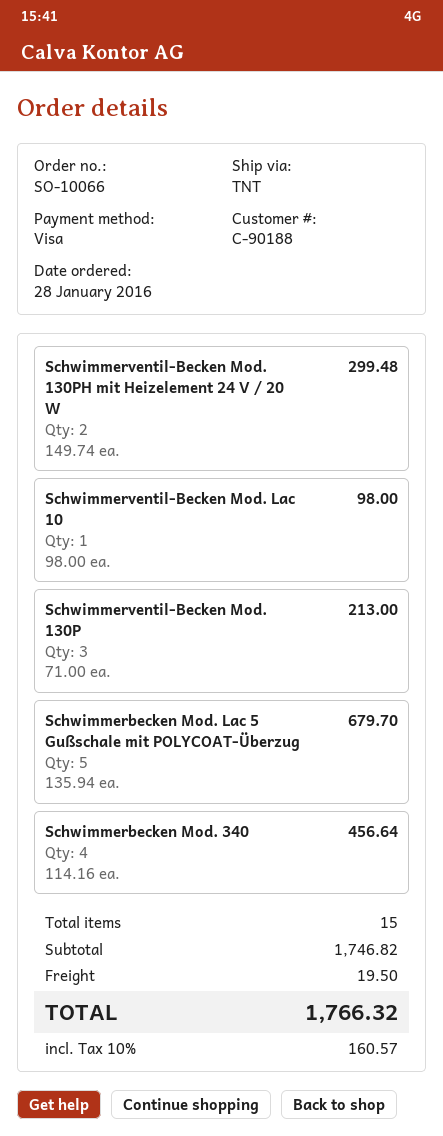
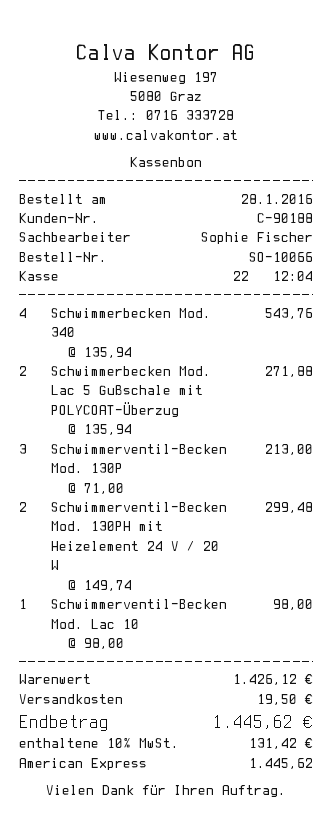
payment method: Visa -> American Express
Schwimmerbecken Mod. Lac 5 Gußschale mit POLYCOAT-Überzug: 5 x 135.94 = 679.70 -> 2 x 135.94 = 271.88
Schwimmerbecken Mod. 340: 4 x 114.16 = 456.64 -> 4 x 135.94 = 543.76
subtotal: 1746.82 -> 1426.12
tax: 10% = 160.57 -> 10% = 131.42
total: 1766.32 -> 1445.62

